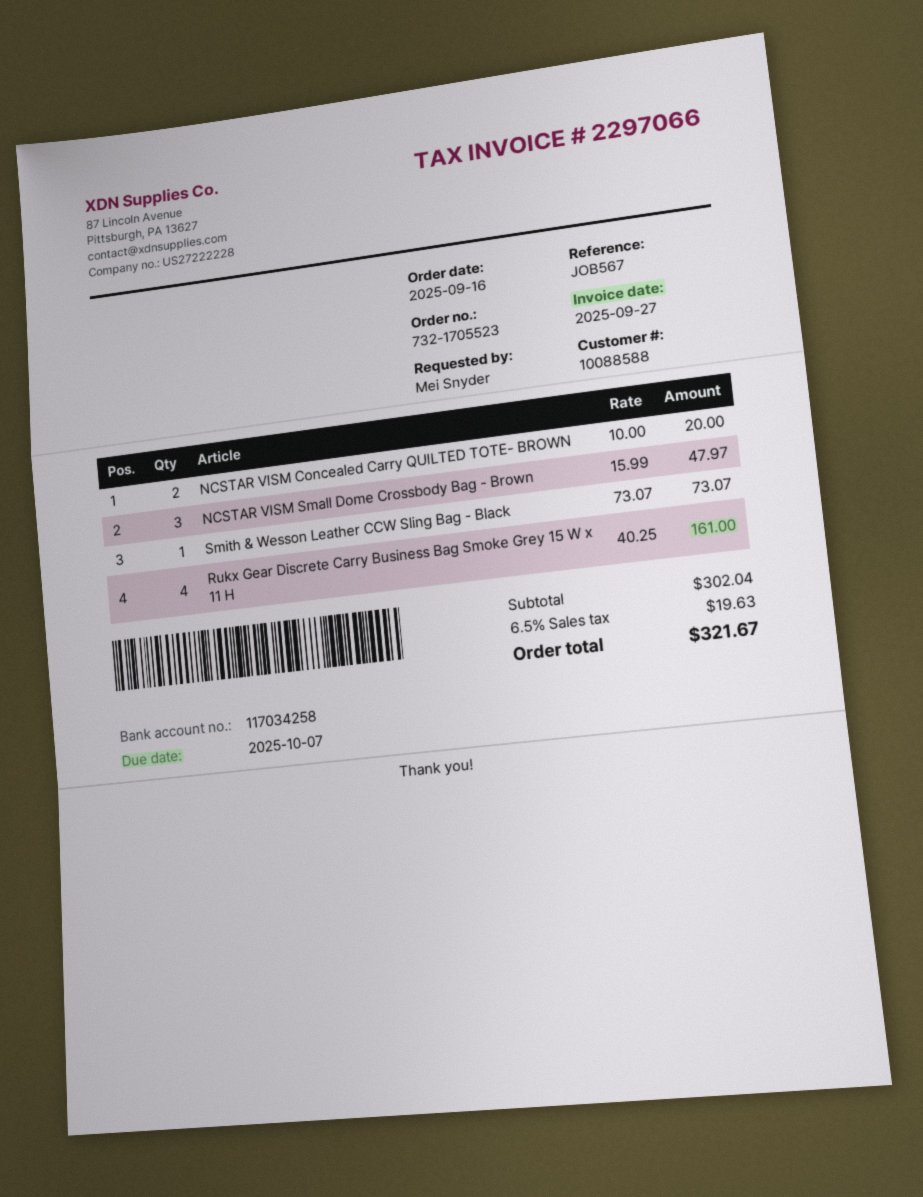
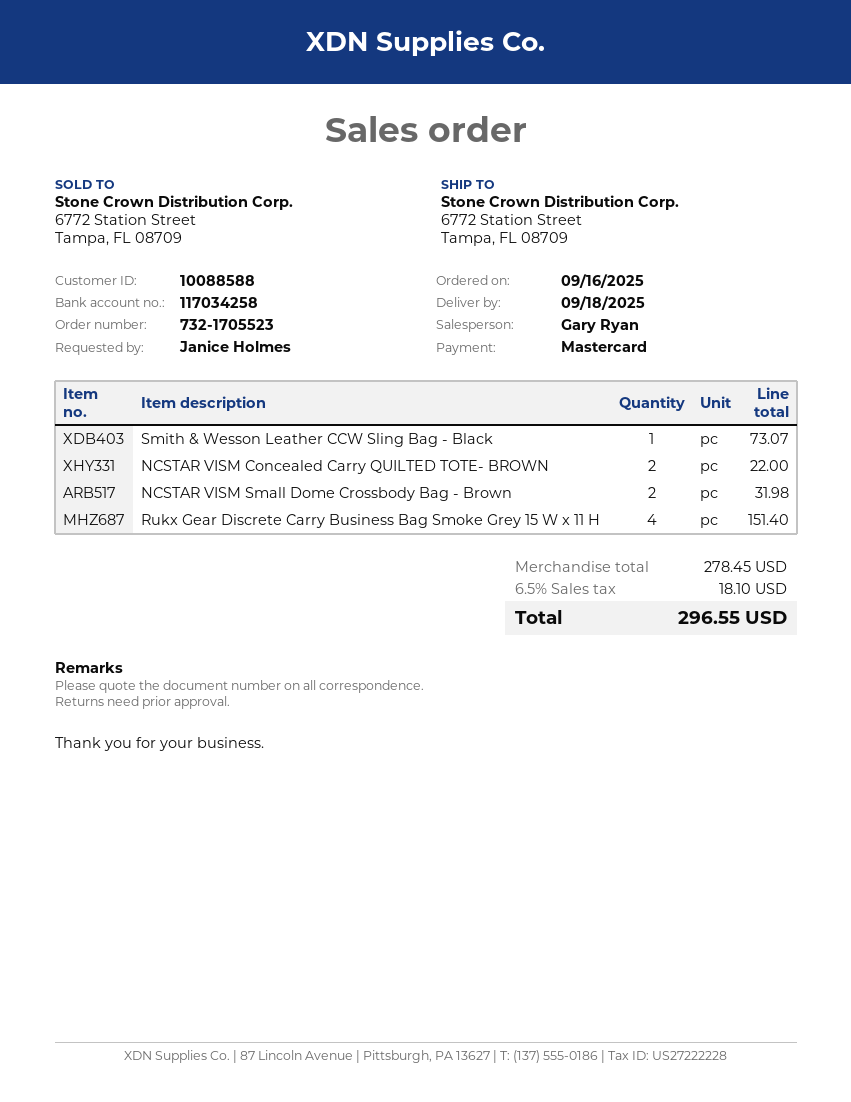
ordered by: Mei Snyder -> Janice Holmes
NCSTAR VISM Concealed Carry QUILTED TOTE- BROWN: 2 for 20.00 -> 2 for 22.00
NCSTAR VISM Small Dome Crossbody Bag - Brown: 3 for 47.97 -> 2 for 31.98
Rukx Gear Discrete Carry Business Bag Smoke Grey 15 W x 11 H: 4 for 161.00 -> 4 for 151.40
subtotal: 302.04 -> 278.45
tax: 6.5% = 19.63 -> 6.5% = 18.10
total: 321.67 -> 296.55

